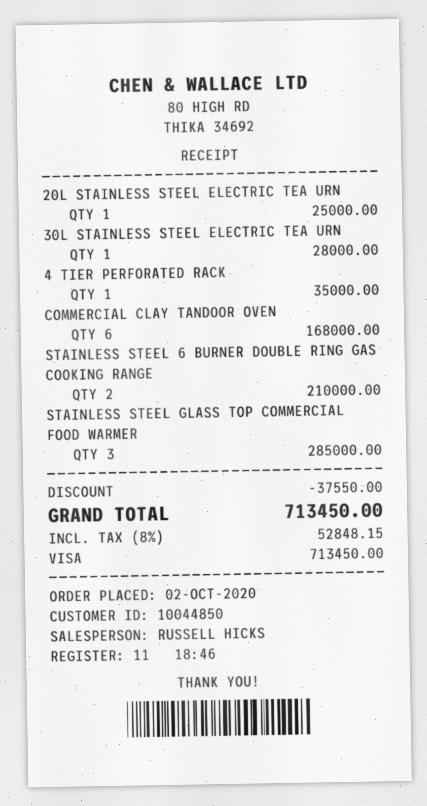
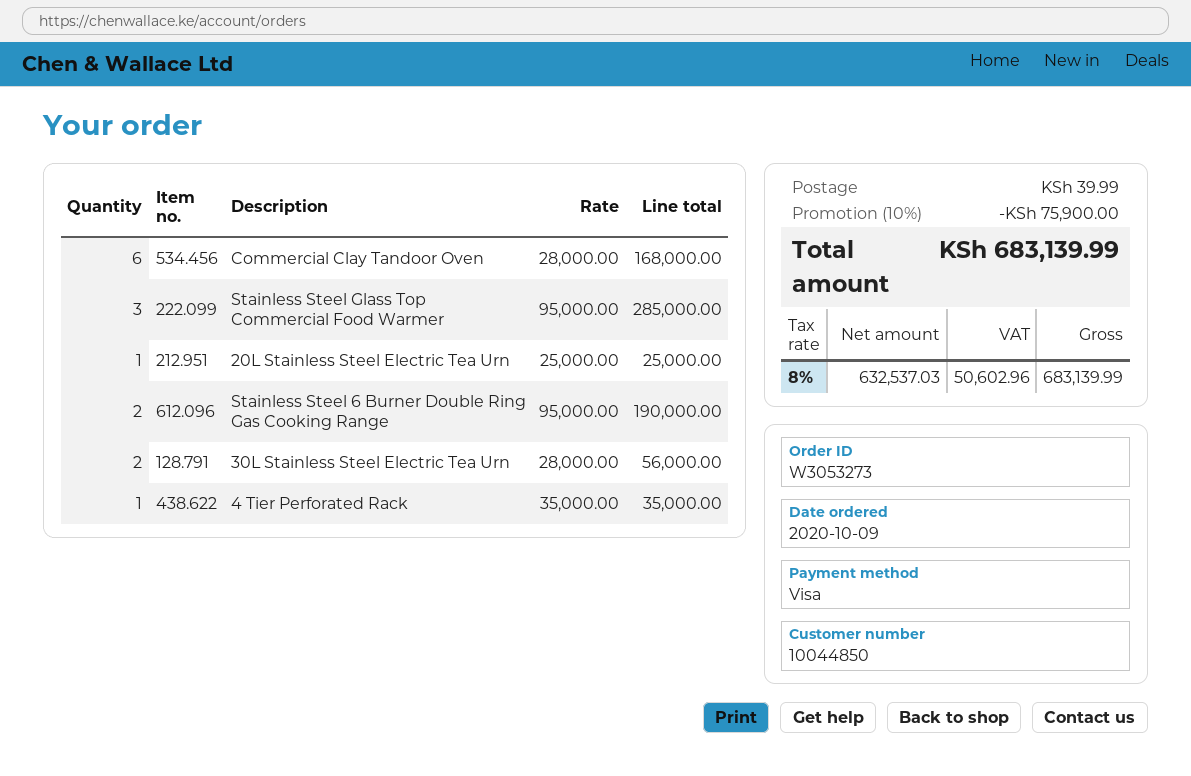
order date: 2020-10-02 -> 2020-10-09
30L STAINLESS STEEL ELECTRIC TEA URN: 1 for 28000.00 -> 2 for 56000.00
STAINLESS STEEL 6 BURNER DOUBLE RING GAS COOKING RANGE: 2 for 210000.00 -> 2 for 190000.00
discount: 37550.00 -> 75900.00
shipping: none -> 39.99
tax: 8% = 52848.15 -> 8% = 50602.96
total: 713450.00 -> 683139.99

